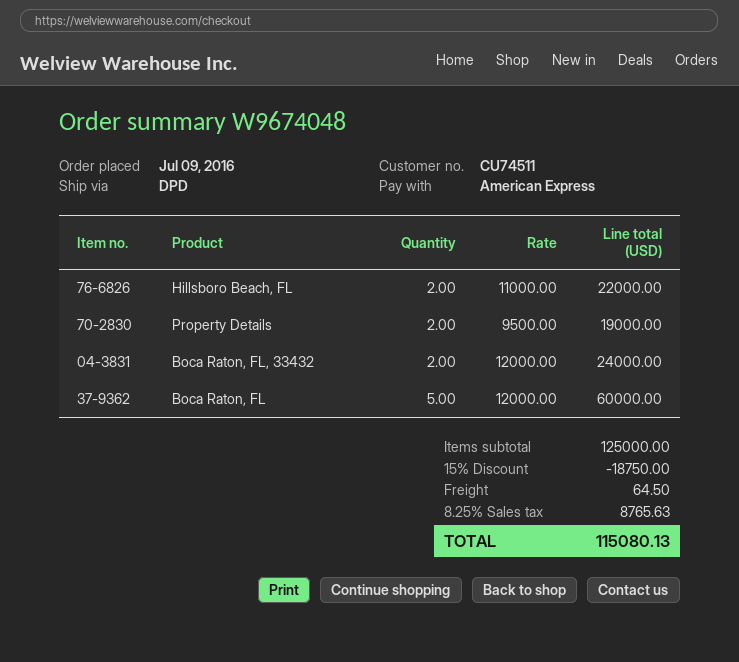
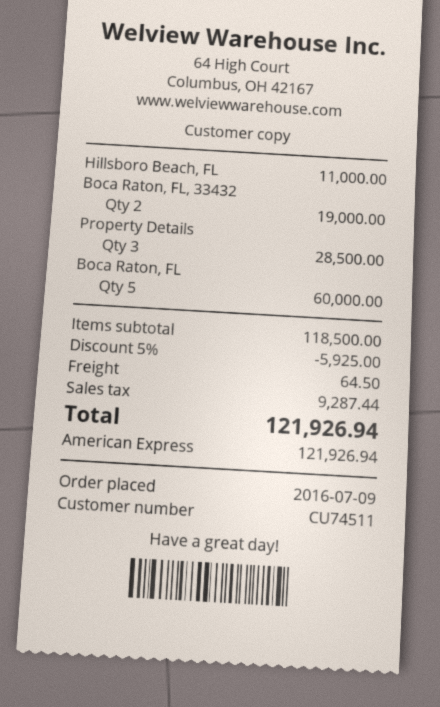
Hillsboro Beach, FL: 2 for 22000.00 -> 1 for 11000.00
Property Details: 2 for 19000.00 -> 3 for 28500.00
Boca Raton, FL, 33432: 2 for 24000.00 -> 2 for 19000.00
subtotal: 125000.00 -> 118500.00
discount: 15% = 18750.00 -> 5% = 5925.00
tax: 8765.63 -> 9287.44
total: 115080.13 -> 121926.94

